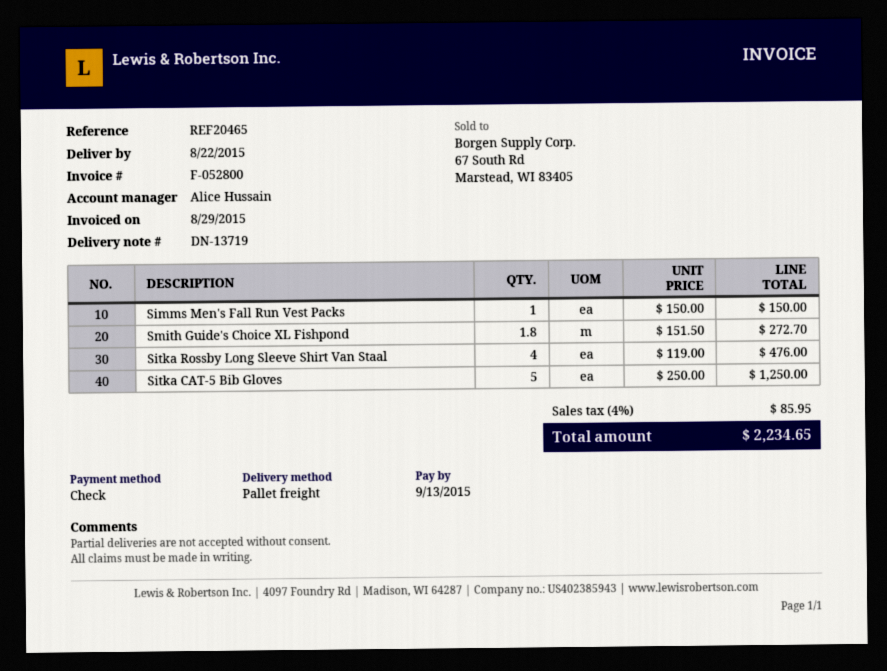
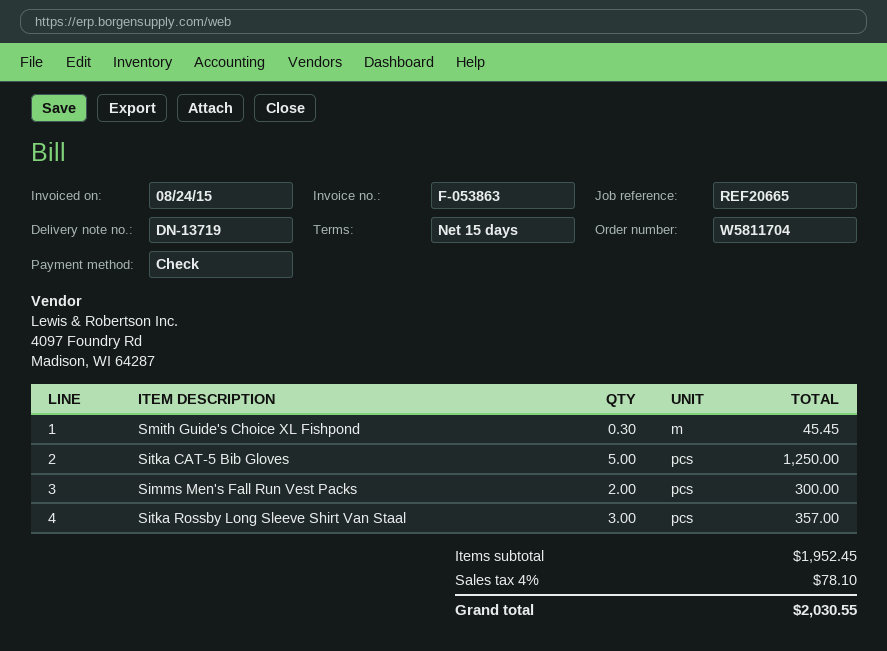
invoice number: F-052800 -> F-053863
invoice date: 2015-08-29 -> 2015-08-24
reference: REF20465 -> REF20665
Simms Men's Fall Run Vest Packs: 1 for 150.00 -> 2 for 300.00
Smith Guide's Choice XL Fishpond: 1.8 for 272.70 -> 0.3 for 45.45
Sitka Rossby Long Sleeve Shirt Van Staal: 4 for 476.00 -> 3 for 357.00
tax: 4% = 85.95 -> 4% = 78.10
total: 2234.65 -> 2030.55

